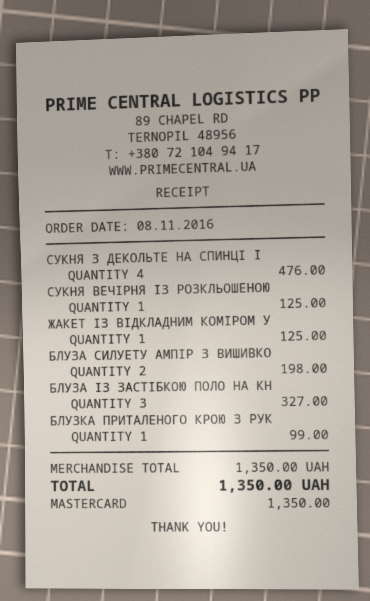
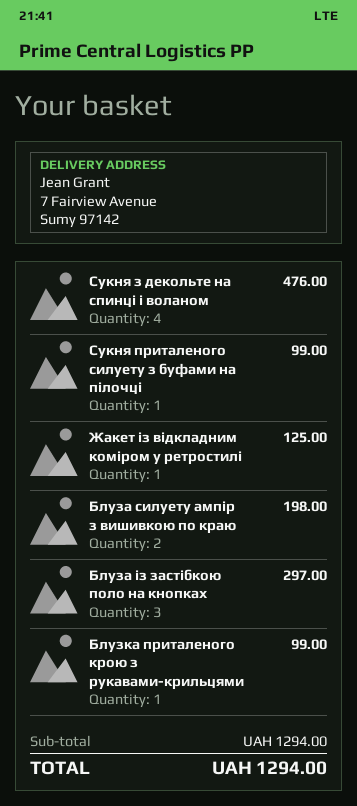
СУКНЯ ВЕЧІРНЯ ІЗ РОЗКЛЬОШЕНОЮ: 1 for 125.00 -> none
БЛУЗА ІЗ ЗАСТІБКОЮ ПОЛО НА КН: 3 for 327.00 -> 3 for 297.00
Сукня приталеного силуету з буфами на пілочці: none -> 1 for 99.00
subtotal: 1350.00 -> 1294.00
total: 1350.00 -> 1294.00

